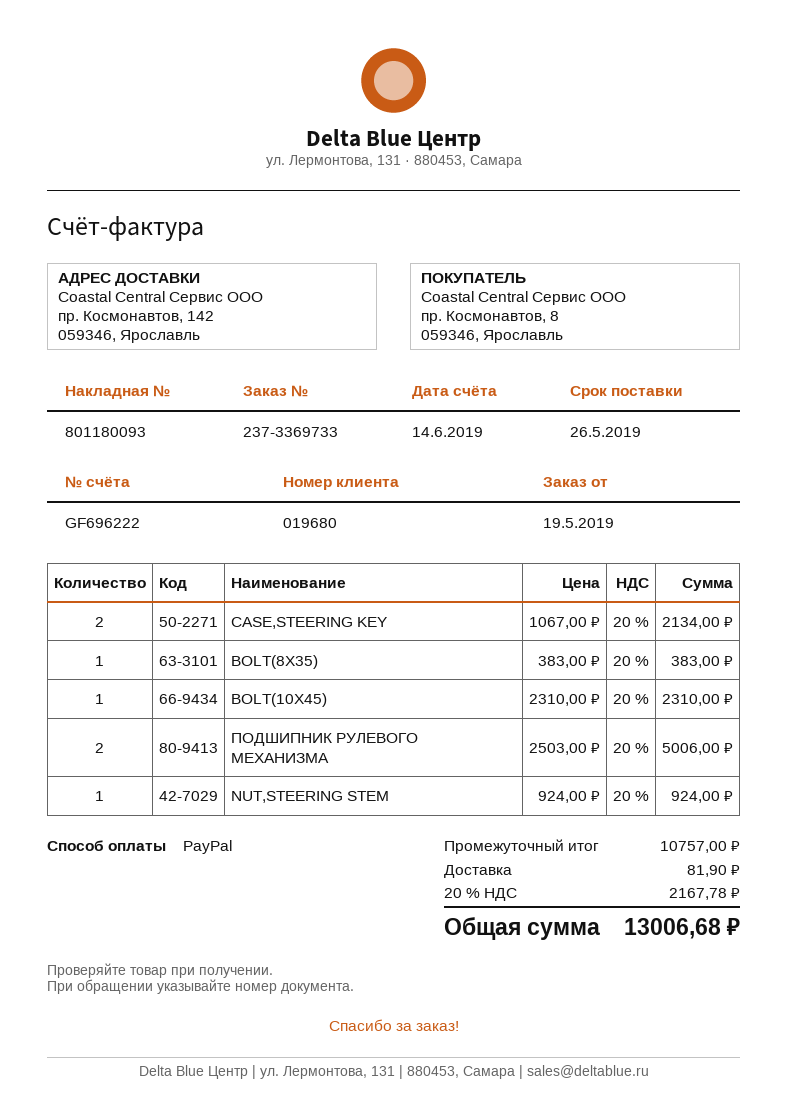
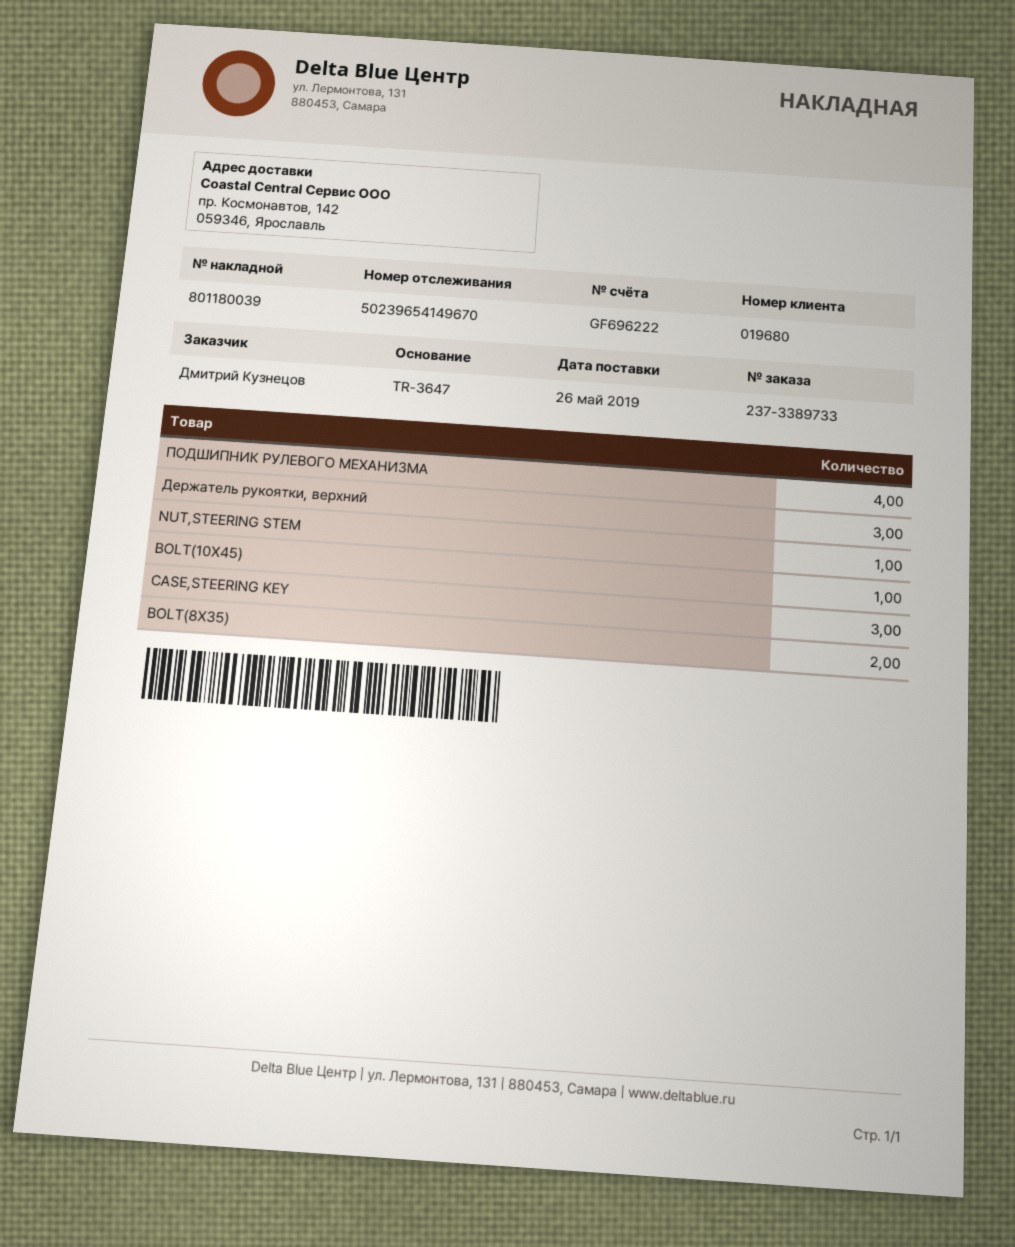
order number: 237-3369733 -> 237-3389733
delivery note number: 801180093 -> 801180039
CASE,STEERING KEY: 2 -> 3
BOLT(8X35): 1 -> 2
ПОДШИПНИК РУЛЕВОГО МЕХАНИЗМА: 2 -> 4
Держатель рукоятки, верхний: none -> 3

